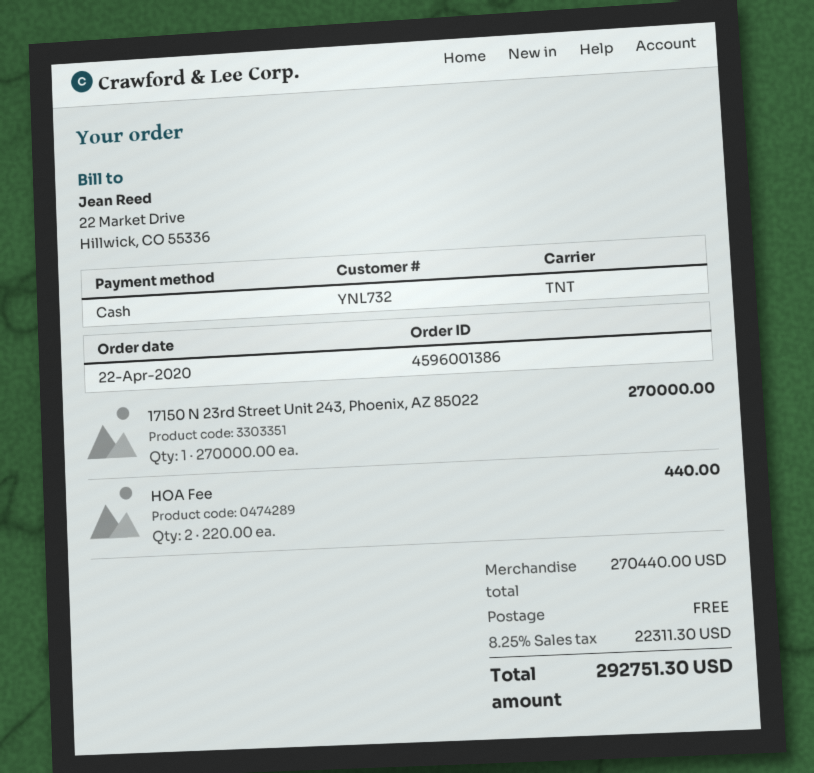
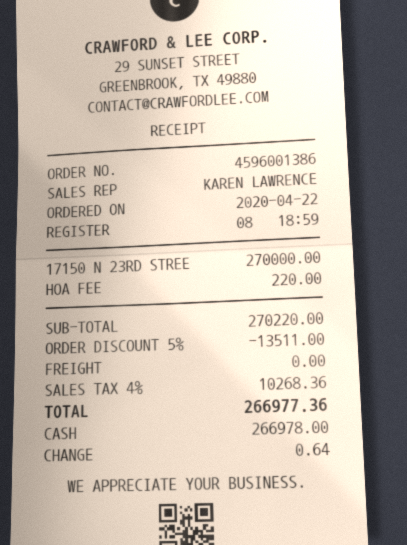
HOA Fee: 2 x 220.00 = 440.00 -> 1 x 220.00 = 220.00
subtotal: 270440.00 -> 270220.00
discount: none -> 5% = 13511.00
tax: 8.25% = 22311.30 -> 4% = 10268.36
total: 292751.30 -> 266977.36

